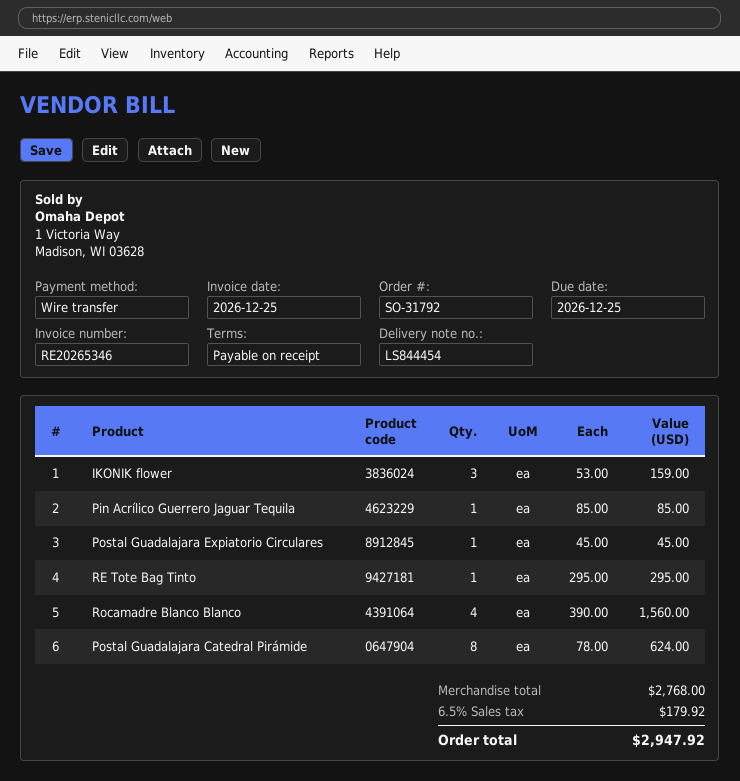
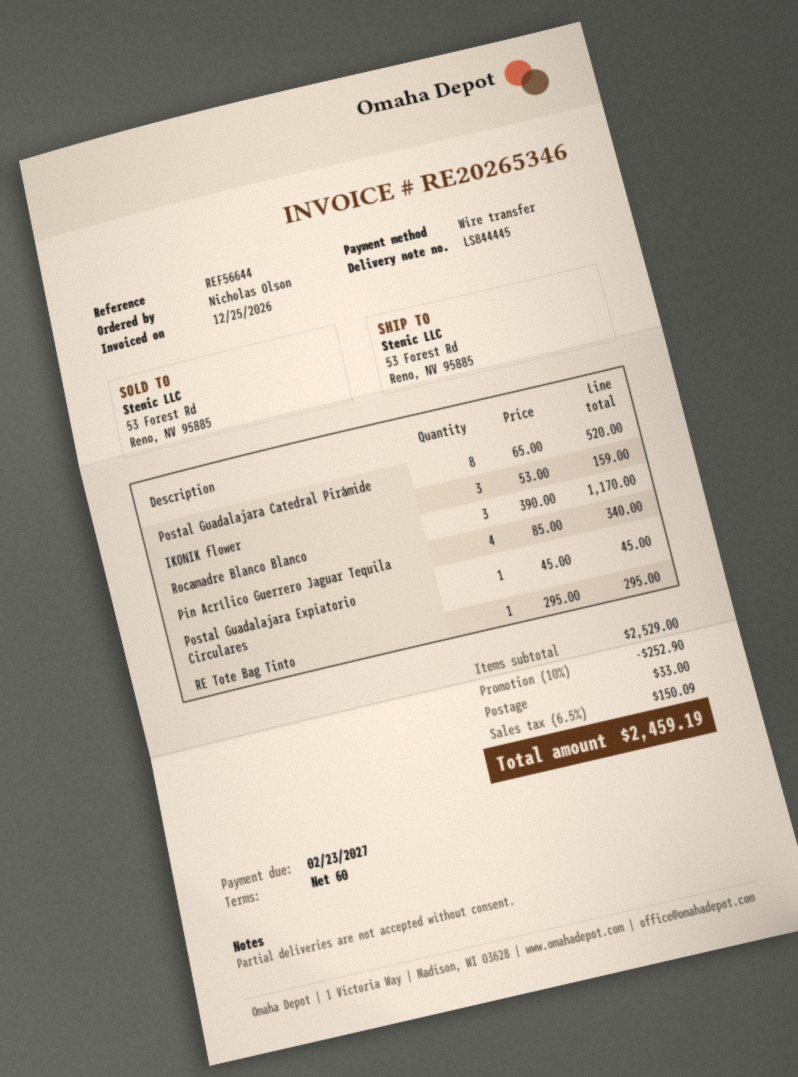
delivery note number: LS844454 -> LS844445
payment terms: on receipt -> 60 days
due date: 2026-12-25 -> 2027-02-23
Pin Acrílico Guerrero Jaguar Tequila: 1 x 85.00 = 85.00 -> 4 x 85.00 = 340.00
Rocamadre Blanco Blanco: 4 x 390.00 = 1560.00 -> 3 x 390.00 = 1170.00
Postal Guadalajara Catedral Pirámide: 8 x 78.00 = 624.00 -> 8 x 65.00 = 520.00
subtotal: 2768.00 -> 2529.00
discount: none -> 10% = 252.90
shipping: none -> 33.00
tax: 6.5% = 179.92 -> 6.5% = 150.09
total: 2947.92 -> 2459.19

